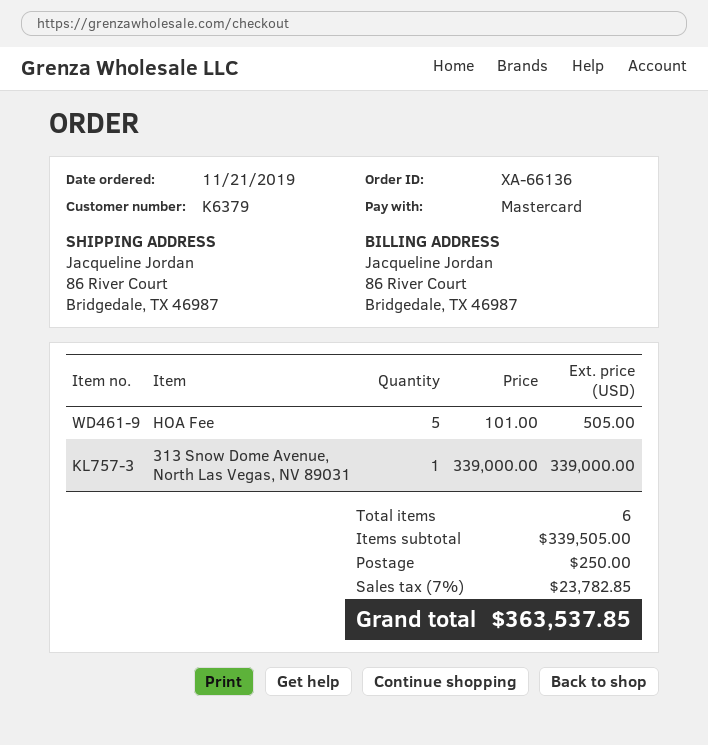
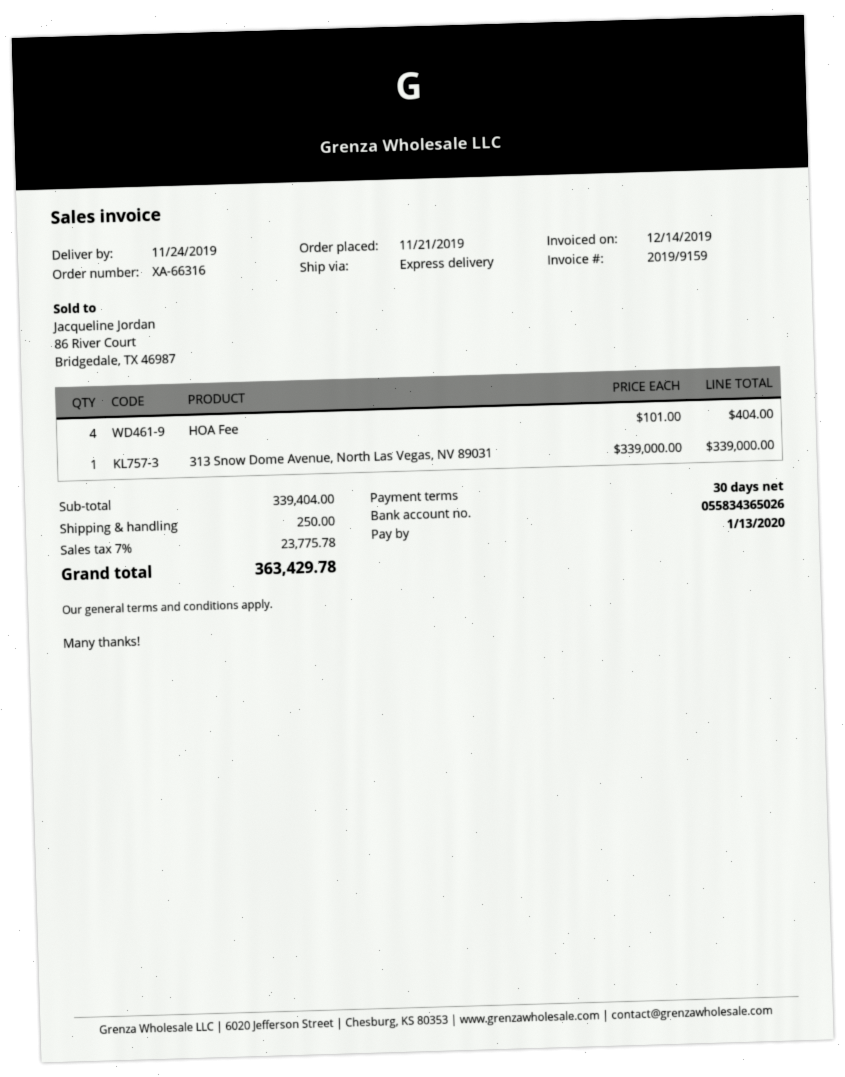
order number: XA-66136 -> XA-66316
HOA Fee: 5 x 101.00 = 505.00 -> 4 x 101.00 = 404.00
subtotal: 339505.00 -> 339404.00
tax: 7% = 23782.85 -> 7% = 23775.78
total: 363537.85 -> 363429.78

